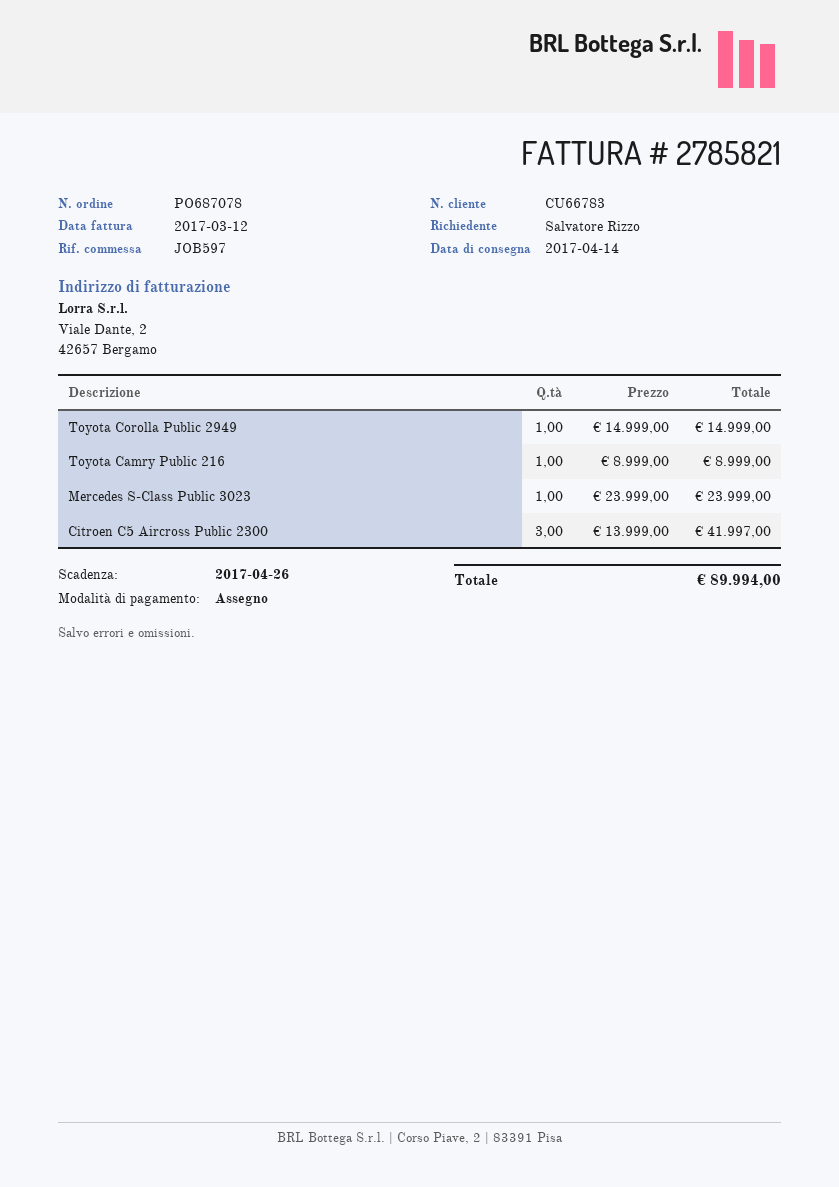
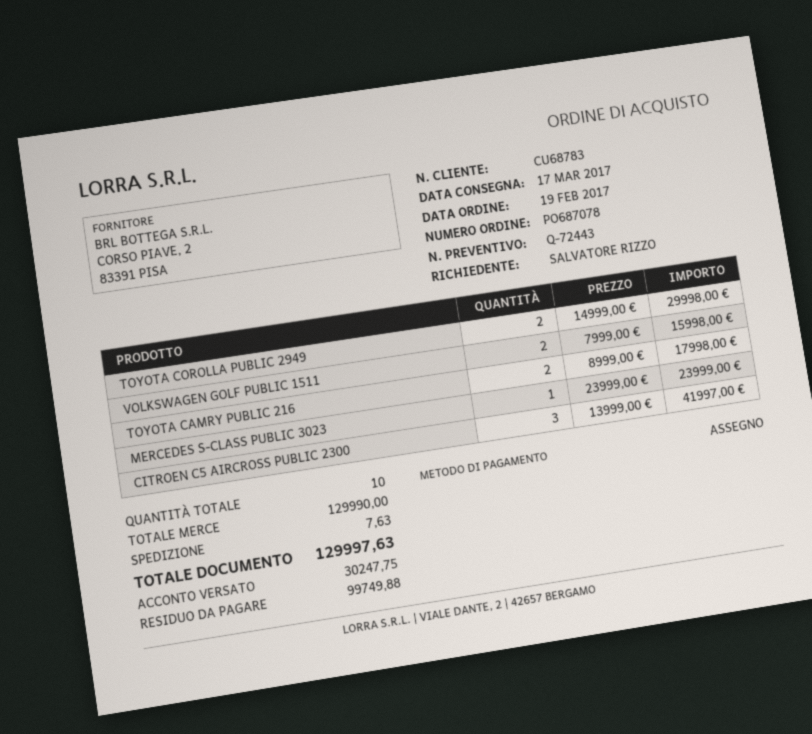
delivery date: 2017-04-14 -> 2017-03-17
customer number: CU66783 -> CU68783
Toyota Corolla Public 2949: 1 x 14999.00 = 14999.00 -> 2 x 14999.00 = 29998.00
Toyota Camry Public 216: 1 x 8999.00 = 8999.00 -> 2 x 8999.00 = 17998.00
VOLKSWAGEN GOLF PUBLIC 1511: none -> 2 x 7999.00 = 15998.00
shipping: none -> 7.63
total: 89994.00 -> 129997.63

